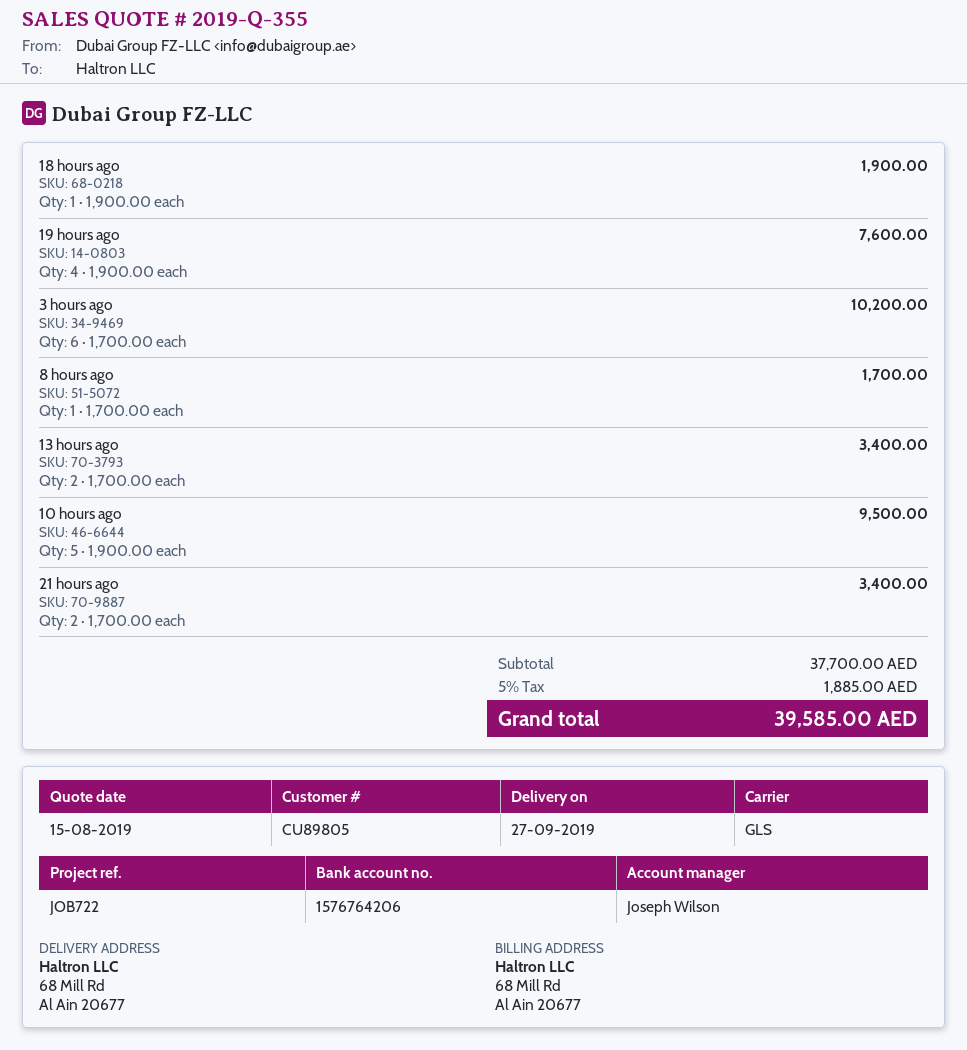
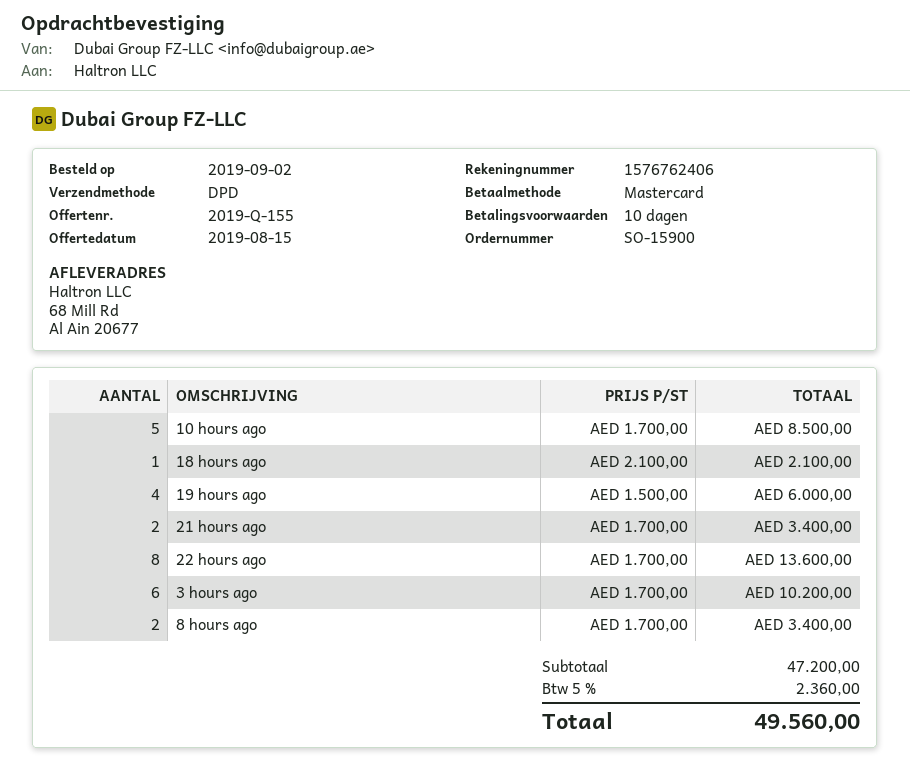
quote number: 2019-Q-355 -> 2019-Q-155
bank account: 1576764206 -> 1576762406
shipping method: GLS -> DPD
18 hours ago: 1 x 1900.00 = 1900.00 -> 1 x 2100.00 = 2100.00
19 hours ago: 4 x 1900.00 = 7600.00 -> 4 x 1500.00 = 6000.00
8 hours ago: 1 x 1700.00 = 1700.00 -> 2 x 1700.00 = 3400.00
13 hours ago: 2 x 1700.00 = 3400.00 -> none
10 hours ago: 5 x 1900.00 = 9500.00 -> 5 x 1700.00 = 8500.00
22 hours ago: none -> 8 x 1700.00 = 13600.00
subtotal: 37700.00 -> 47200.00
tax: 5% = 1885.00 -> 5% = 2360.00
total: 39585.00 -> 49560.00

